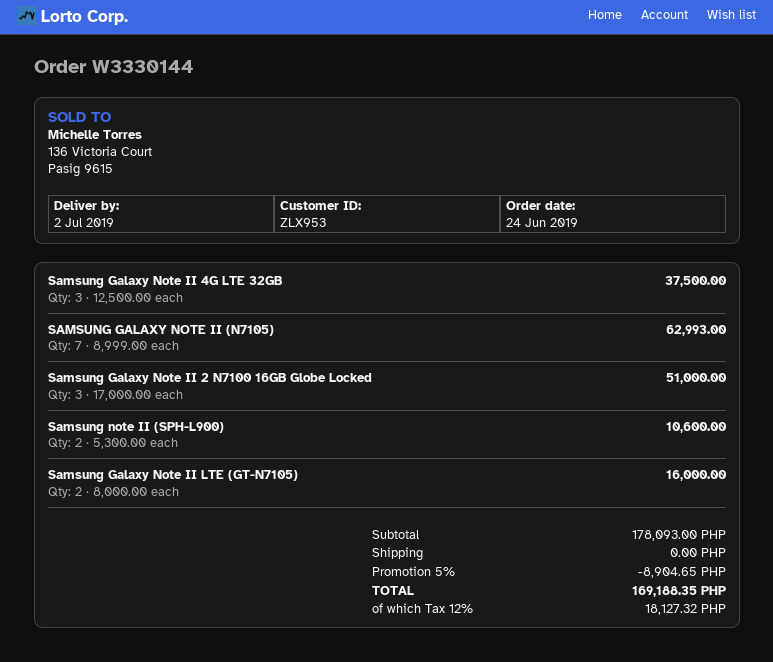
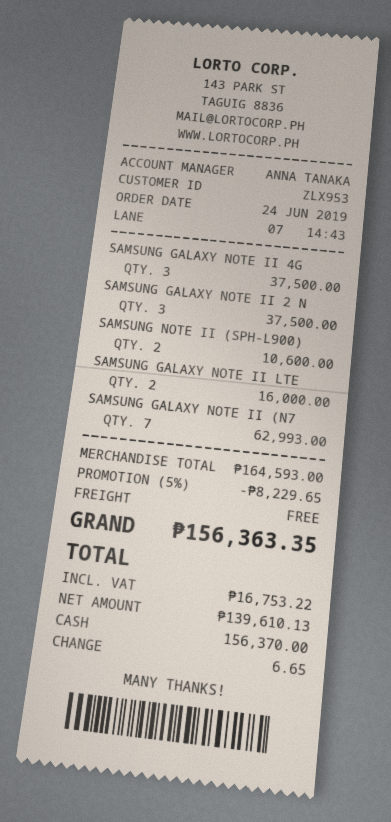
Samsung Galaxy Note II 2 N7100 16GB Globe Locked: 3 for 51000.00 -> 3 for 37500.00
subtotal: 178093.00 -> 164593.00
discount: 5% = 8904.65 -> 5% = 8229.65
tax: 18127.32 -> 16753.22
total: 169188.35 -> 156363.35

